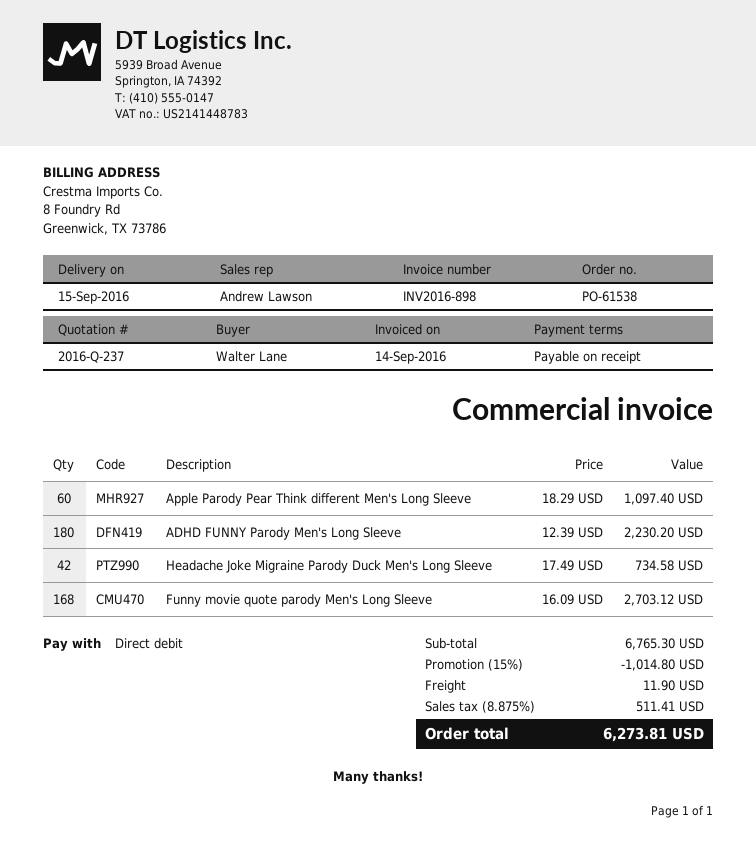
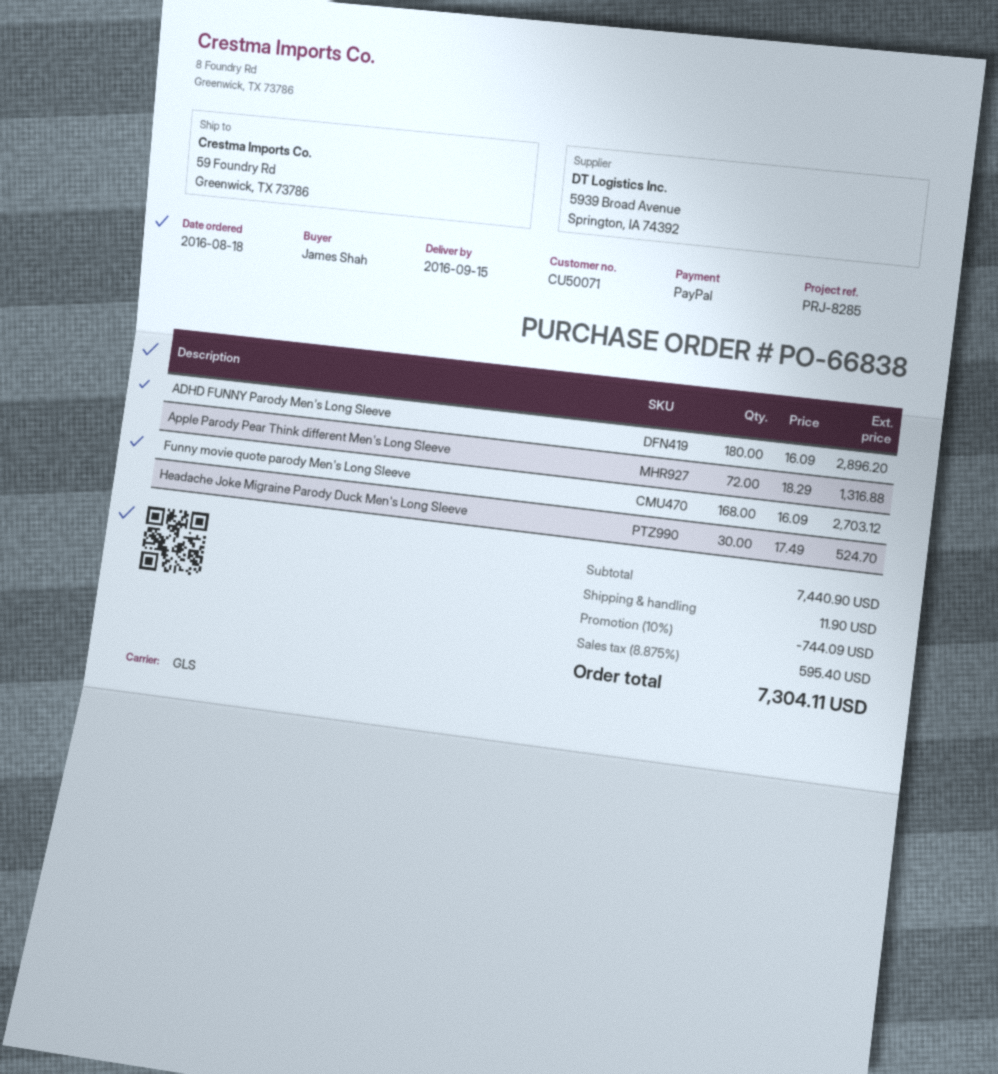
order number: PO-61538 -> PO-66838
ordered by: Walter Lane -> James Shah
payment method: direct debit -> PayPal
Apple Parody Pear Think different Men's Long Sleeve: 60 x 18.29 = 1097.40 -> 72 x 18.29 = 1316.88
ADHD FUNNY Parody Men's Long Sleeve: 180 x 12.39 = 2230.20 -> 180 x 16.09 = 2896.20
Headache Joke Migraine Parody Duck Men's Long Sleeve: 42 x 17.49 = 734.58 -> 30 x 17.49 = 524.70
subtotal: 6765.30 -> 7440.90
discount: 15% = 1014.80 -> 10% = 744.09
tax: 8.875% = 511.41 -> 8.875% = 595.40
total: 6273.81 -> 7304.11

